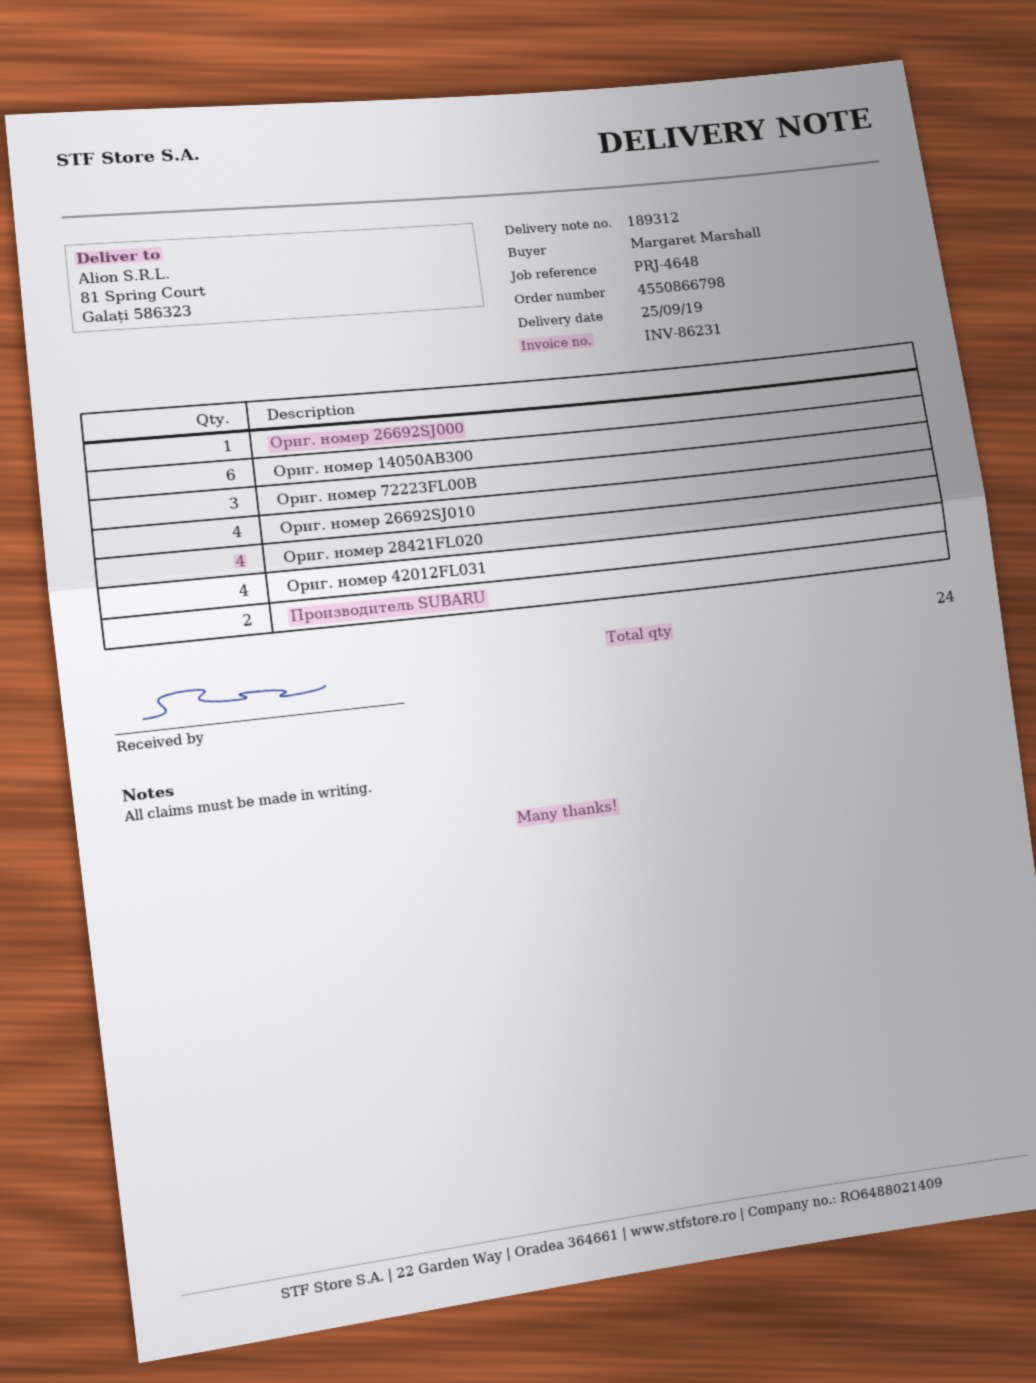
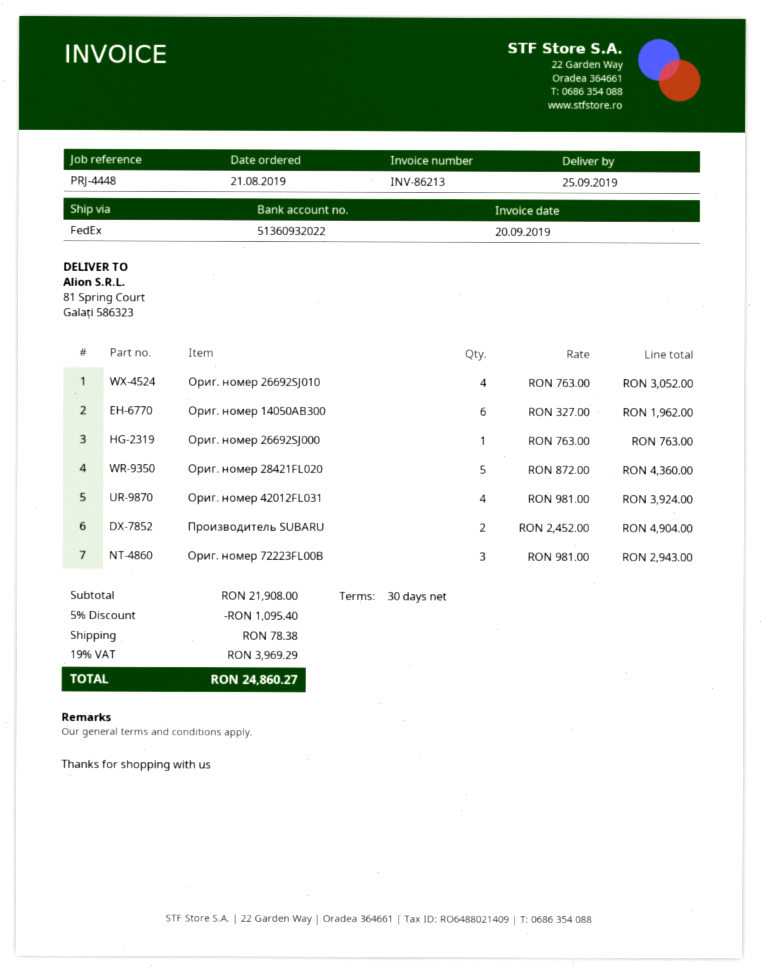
invoice number: INV-86231 -> INV-86213
reference: PRJ-4648 -> PRJ-4448
Ориг. номер 28421FL020: 4 -> 5

